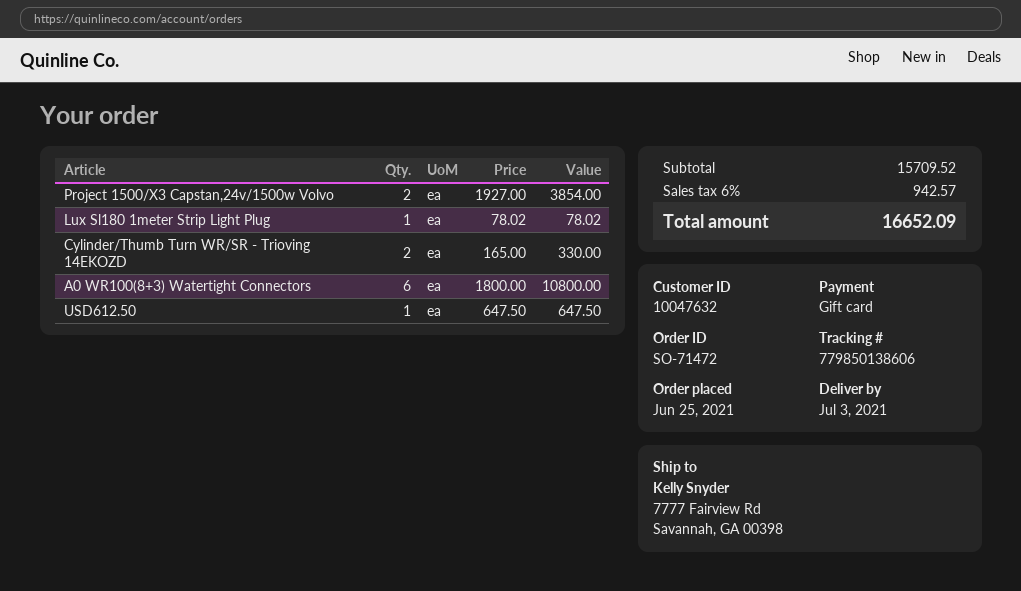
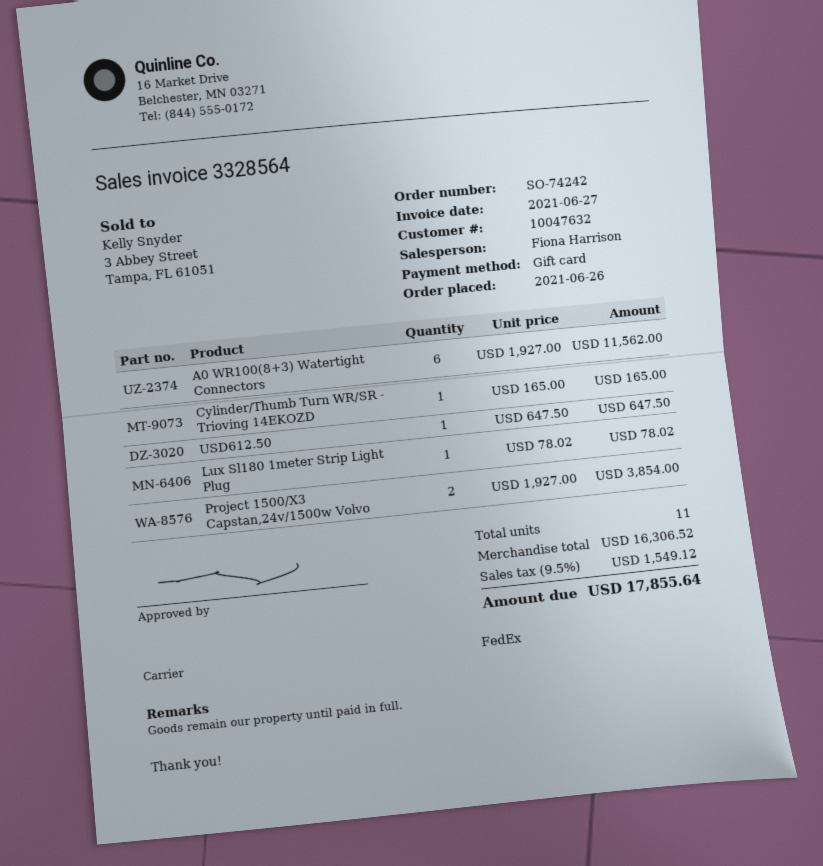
order number: SO-71472 -> SO-74242
order date: 2021-06-25 -> 2021-06-26
Cylinder/Thumb Turn WR/SR - Trioving 14EKOZD: 2 x 165.00 = 330.00 -> 1 x 165.00 = 165.00
A0 WR100(8+3) Watertight Connectors: 6 x 1800.00 = 10800.00 -> 6 x 1927.00 = 11562.00
subtotal: 15709.52 -> 16306.52
tax: 6% = 942.57 -> 9.5% = 1549.12
total: 16652.09 -> 17855.64

